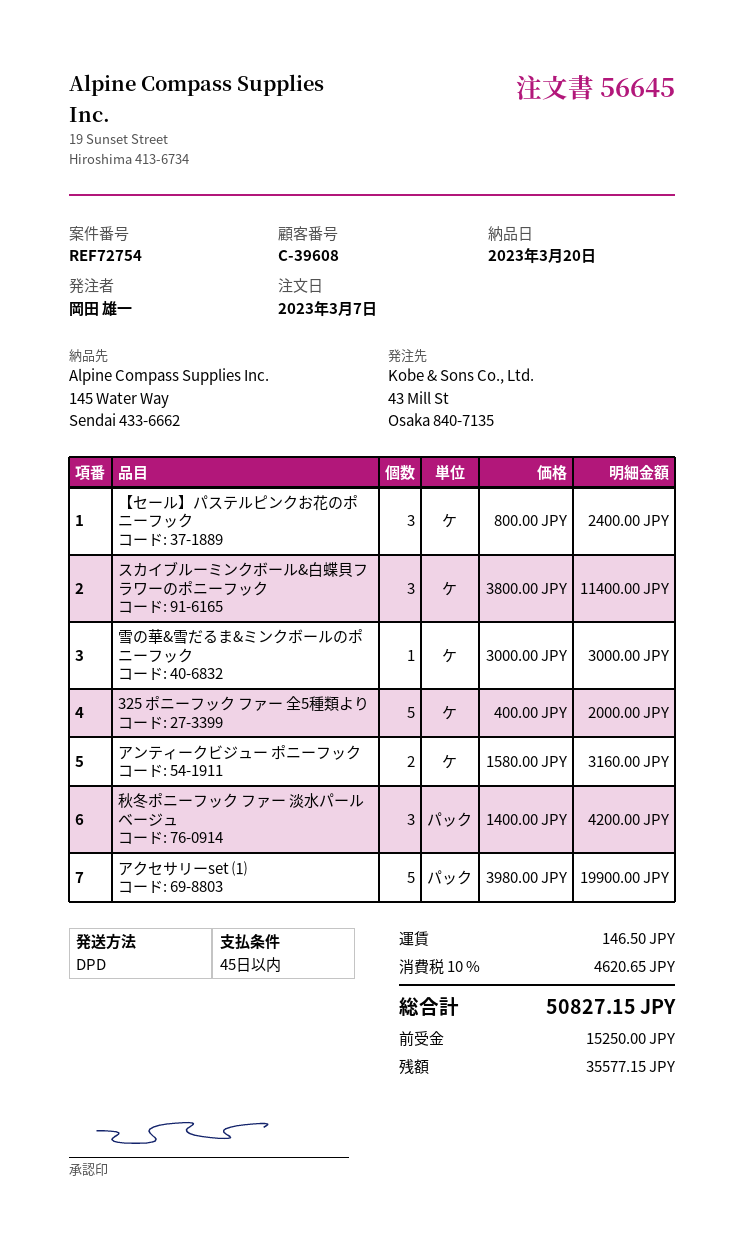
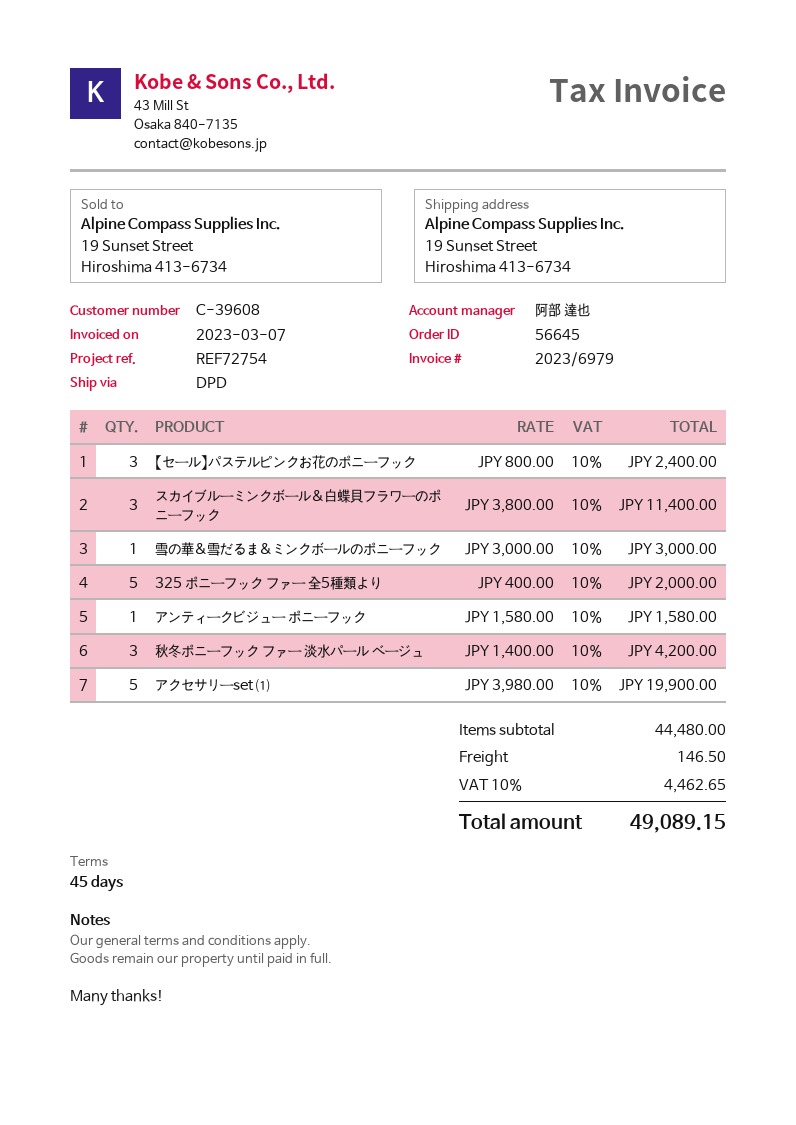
ship to: 145 Water Way, Sendai 433-6662 -> 19 Sunset Street, Hiroshima 413-6734
アンティークビジュー ポニーフック: 2 x 1580.00 = 3160.00 -> 1 x 1580.00 = 1580.00
tax: 10% = 4620.65 -> 10% = 4462.65
total: 50827.15 -> 49089.15

